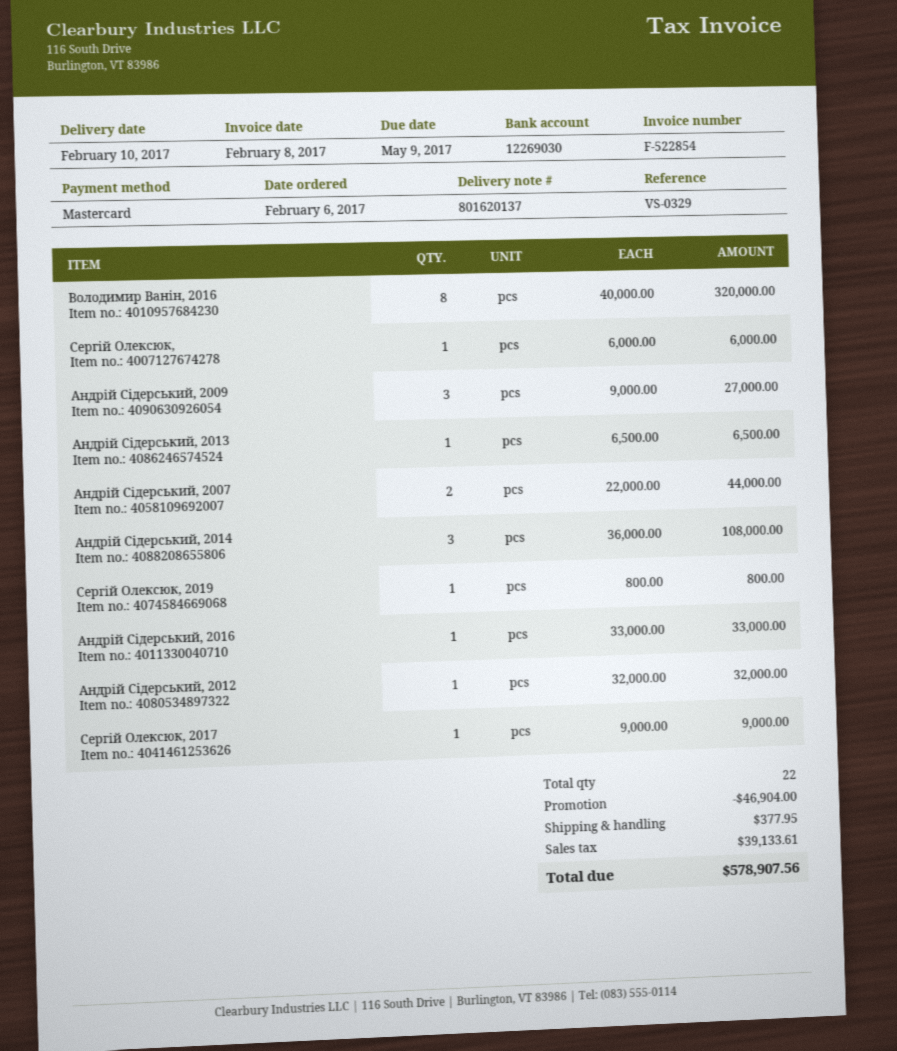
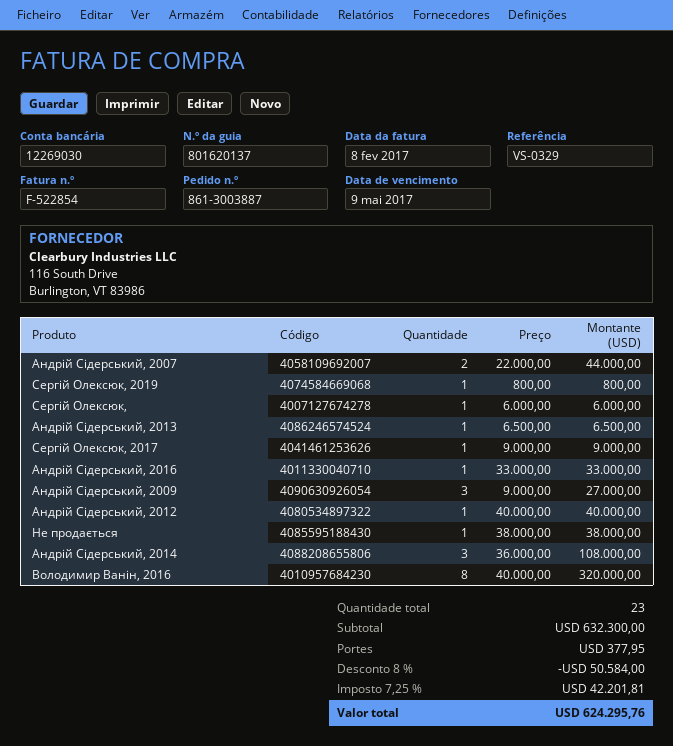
Андрій Сідерський, 2012: 1 x 32000.00 = 32000.00 -> 1 x 40000.00 = 40000.00
Не продається: none -> 1 x 38000.00 = 38000.00
total quantity: 22 -> 23
discount: 46904.00 -> 50584.00
tax: 39133.61 -> 42201.81
total: 578907.56 -> 624295.76

